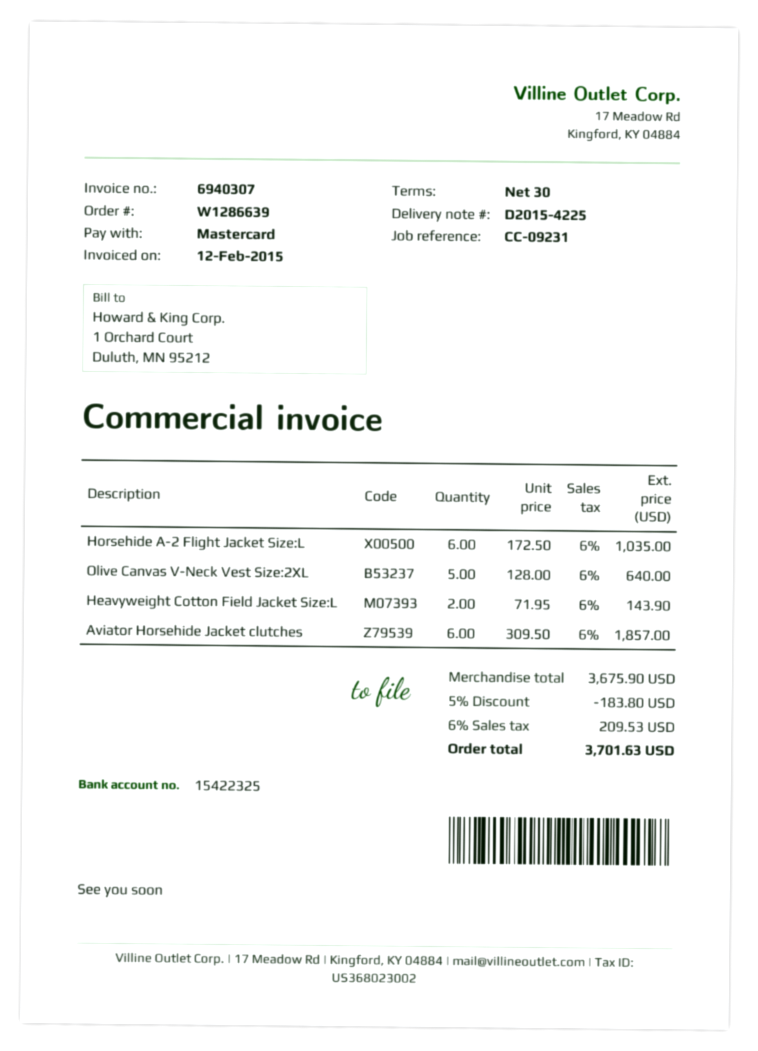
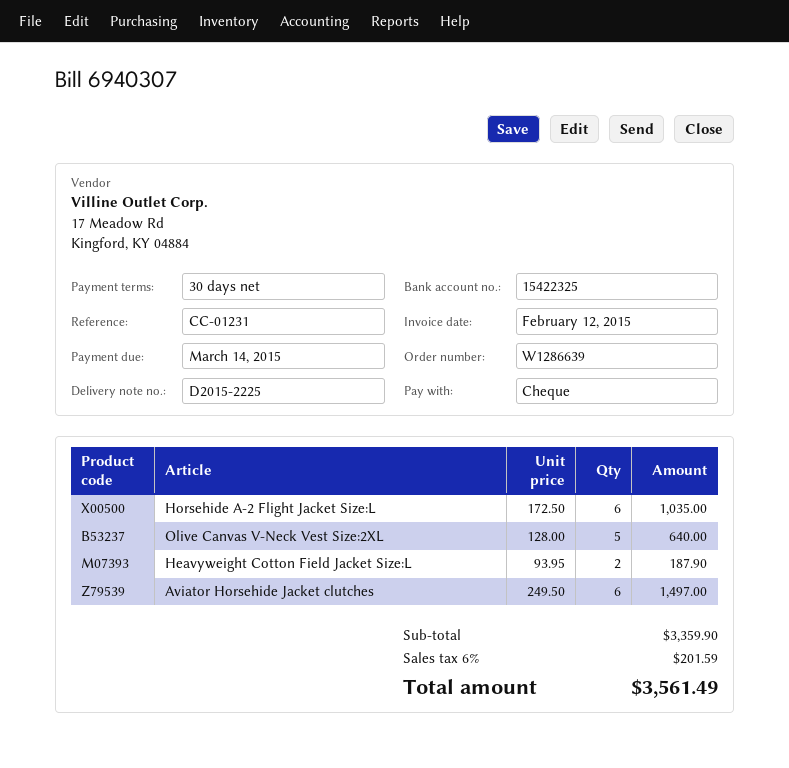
delivery note number: D2015-4225 -> D2015-2225
reference: CC-09231 -> CC-01231
payment method: Mastercard -> cheque
Heavyweight Cotton Field Jacket Size:L: 2 x 71.95 = 143.90 -> 2 x 93.95 = 187.90
Aviator Horsehide Jacket clutches: 6 x 309.50 = 1857.00 -> 6 x 249.50 = 1497.00
subtotal: 3675.90 -> 3359.90
discount: 5% = 183.80 -> none
tax: 6% = 209.53 -> 6% = 201.59
total: 3701.63 -> 3561.49

